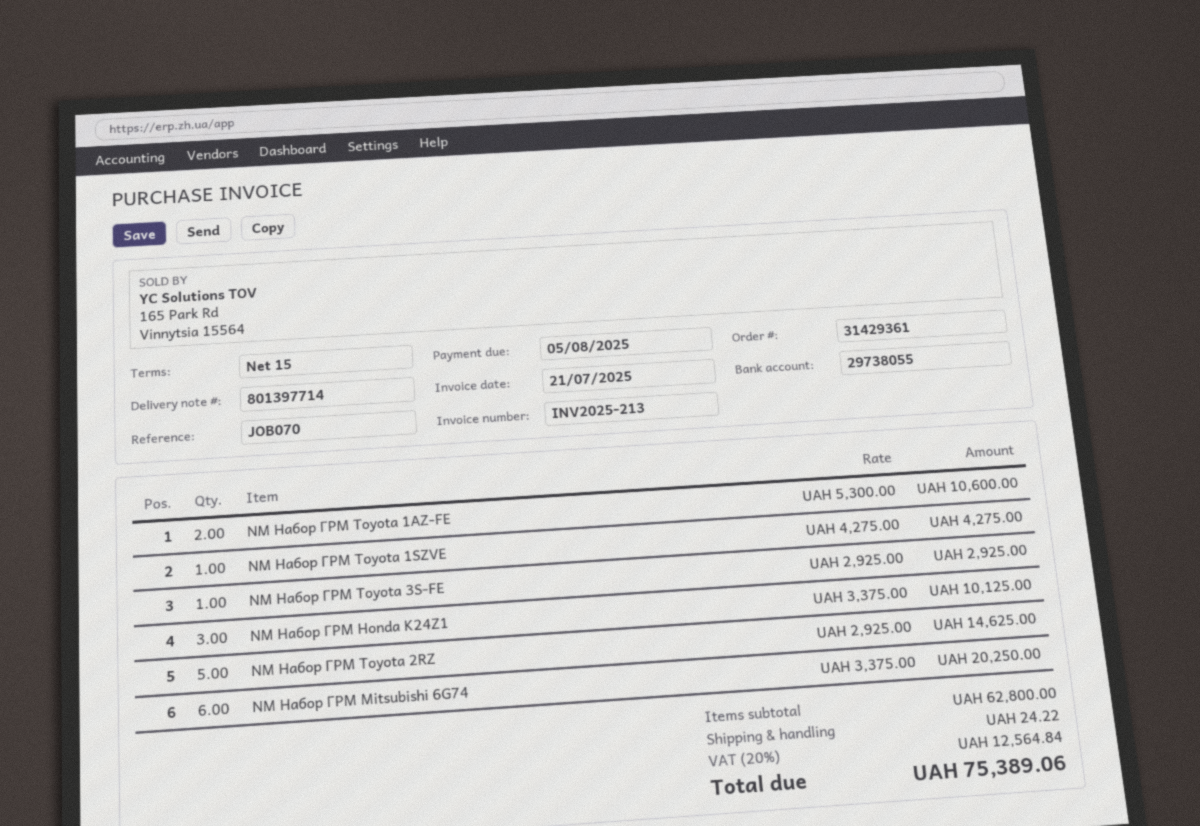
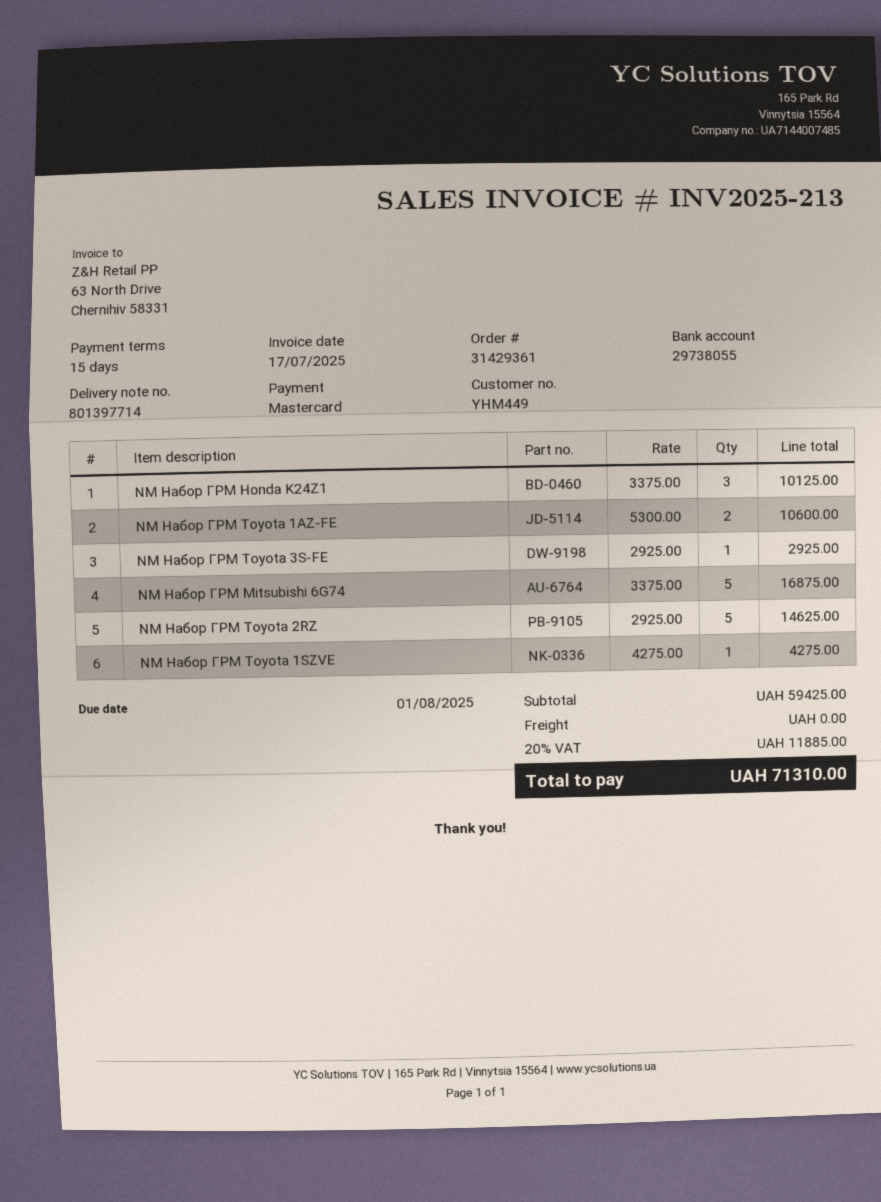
invoice date: 2025-07-21 -> 2025-07-17
due date: 2025-08-05 -> 2025-08-01
NM Набор ГРМ Mitsubishi 6G74: 6 x 3375.00 = 20250.00 -> 5 x 3375.00 = 16875.00
subtotal: 62800.00 -> 59425.00
shipping: 24.22 -> 0.00
tax: 20% = 12564.84 -> 20% = 11885.00
total: 75389.06 -> 71310.00

